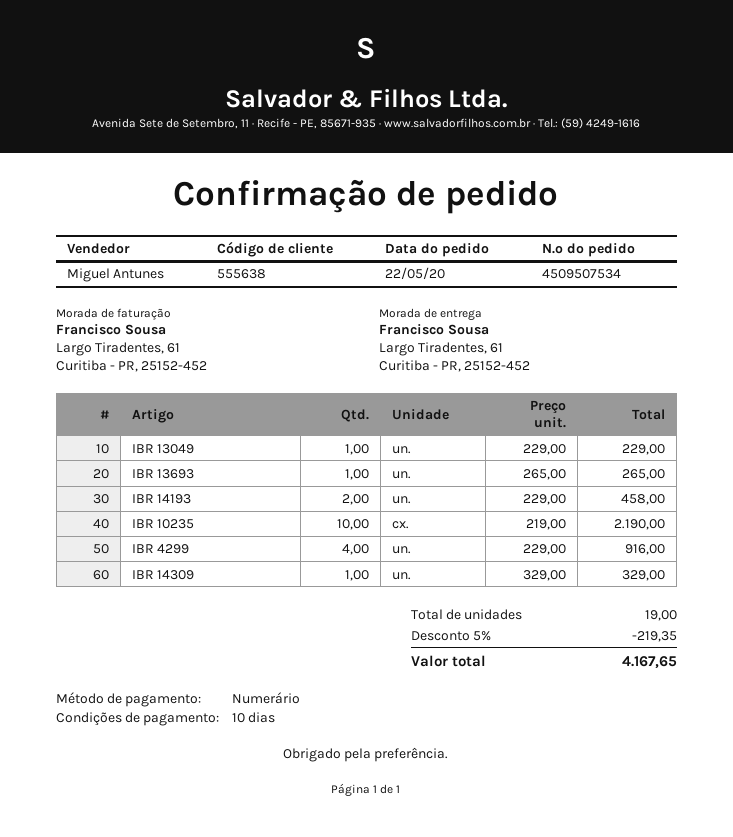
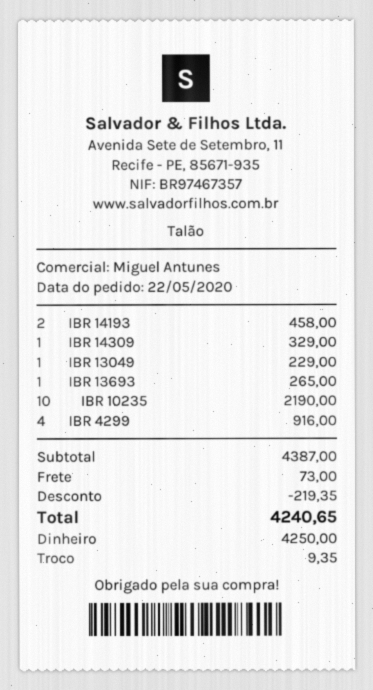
shipping: none -> 73.00
total: 4167.65 -> 4240.65

